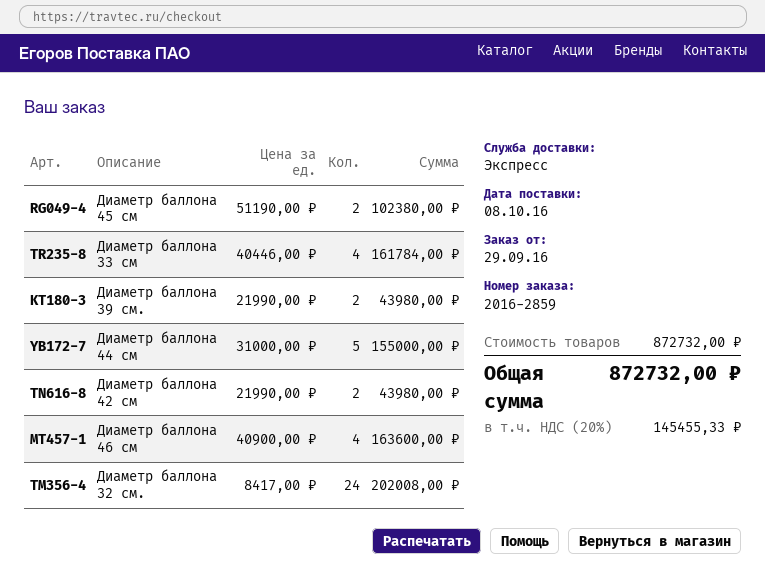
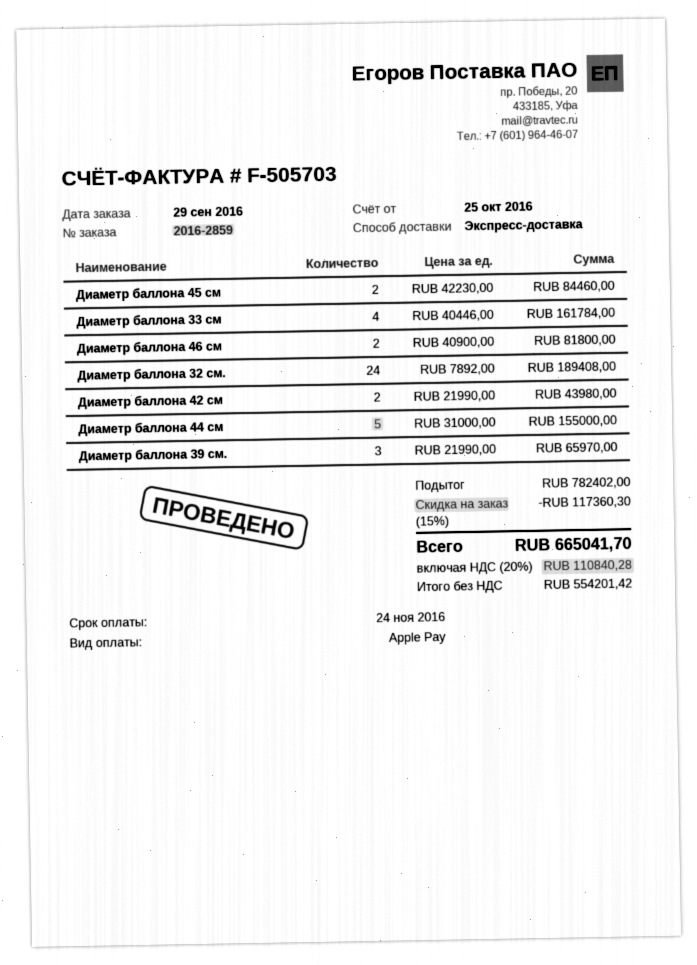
Диаметр баллона 45 см: 2 x 51190.00 = 102380.00 -> 2 x 42230.00 = 84460.00
Диаметр баллона 39 см.: 2 x 21990.00 = 43980.00 -> 3 x 21990.00 = 65970.00
Диаметр баллона 46 см: 4 x 40900.00 = 163600.00 -> 2 x 40900.00 = 81800.00
Диаметр баллона 32 см.: 24 x 8417.00 = 202008.00 -> 24 x 7892.00 = 189408.00
subtotal: 872732.00 -> 782402.00
discount: none -> 15% = 117360.30
tax: 20% = 145455.33 -> 20% = 110840.28
total: 872732.00 -> 665041.70

